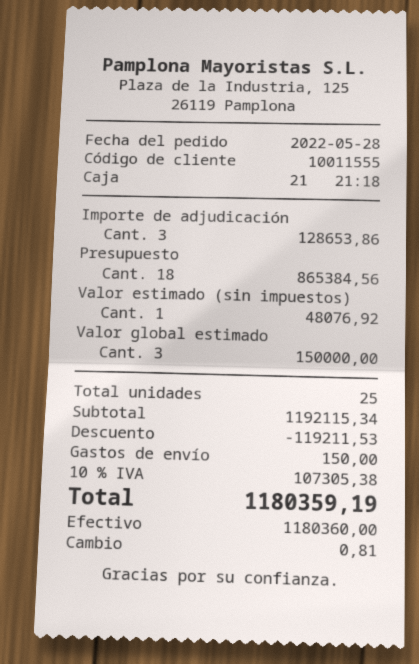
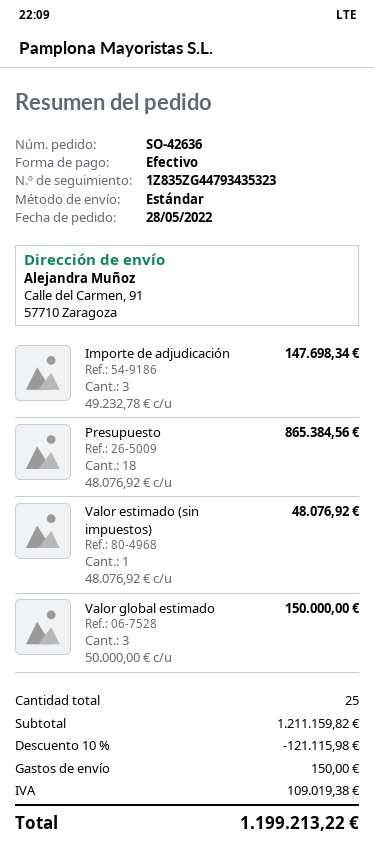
Importe de adjudicación: 3 for 128653.86 -> 3 for 147698.34
subtotal: 1192115.34 -> 1211159.82
discount: 119211.53 -> 121115.98
tax: 107305.38 -> 109019.38
total: 1180359.19 -> 1199213.22

